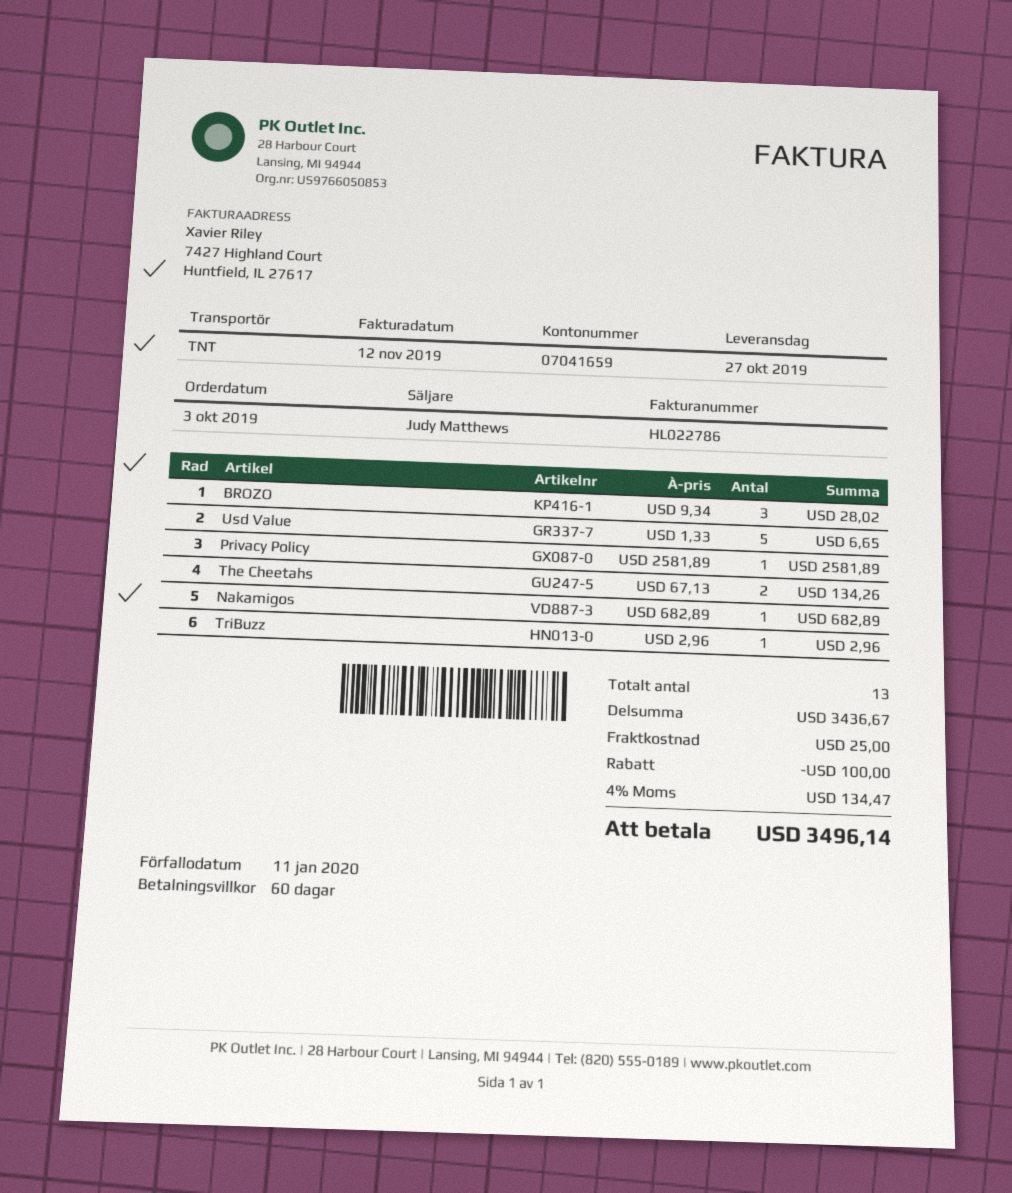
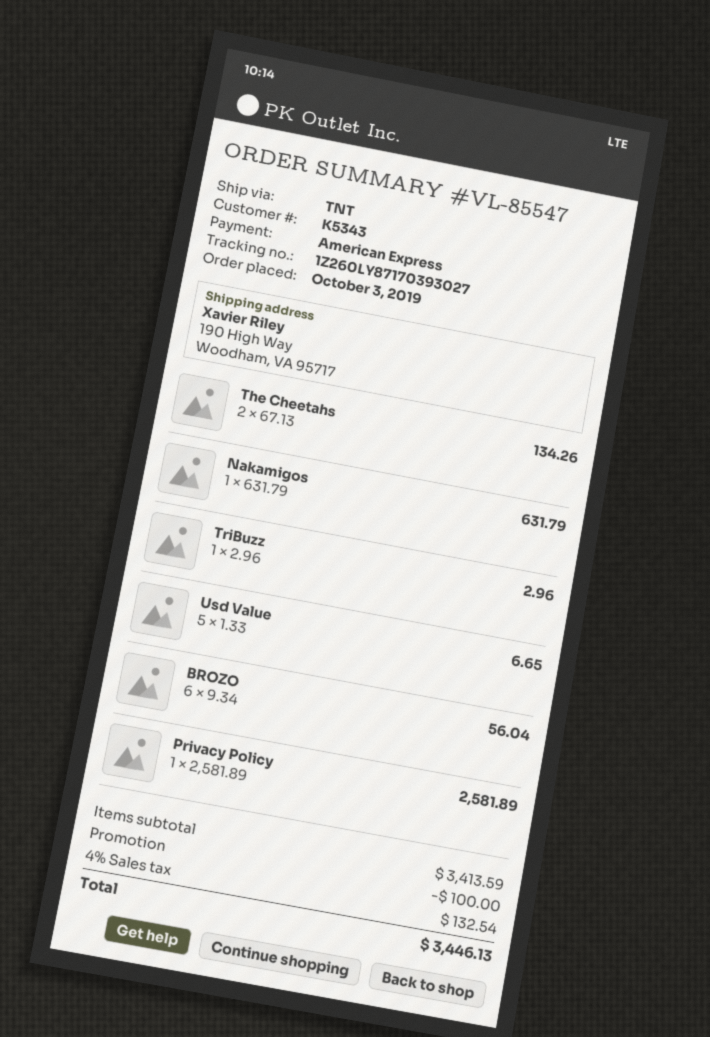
BROZO: 3 x 9.34 = 28.02 -> 6 x 9.34 = 56.04
Nakamigos: 1 x 682.89 = 682.89 -> 1 x 631.79 = 631.79
subtotal: 3436.67 -> 3413.59
shipping: 25.00 -> none
tax: 4% = 134.47 -> 4% = 132.54
total: 3496.14 -> 3446.13

